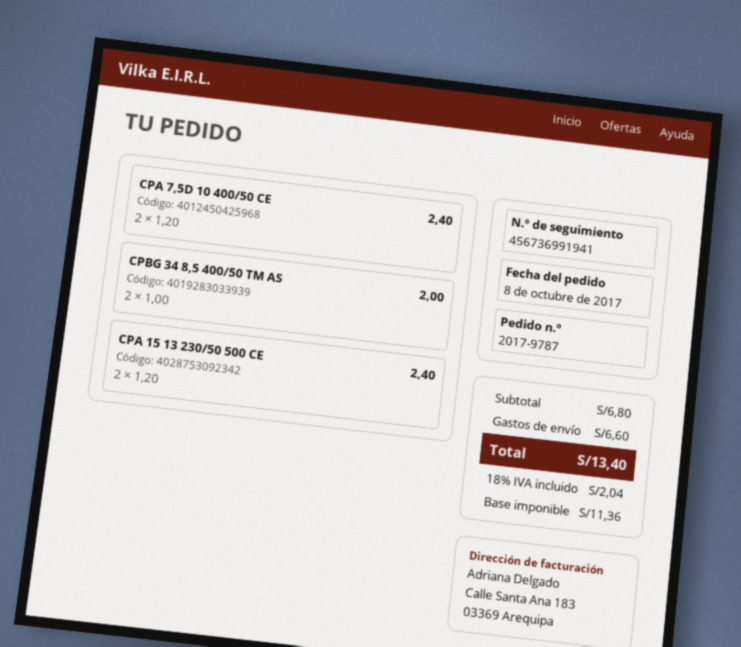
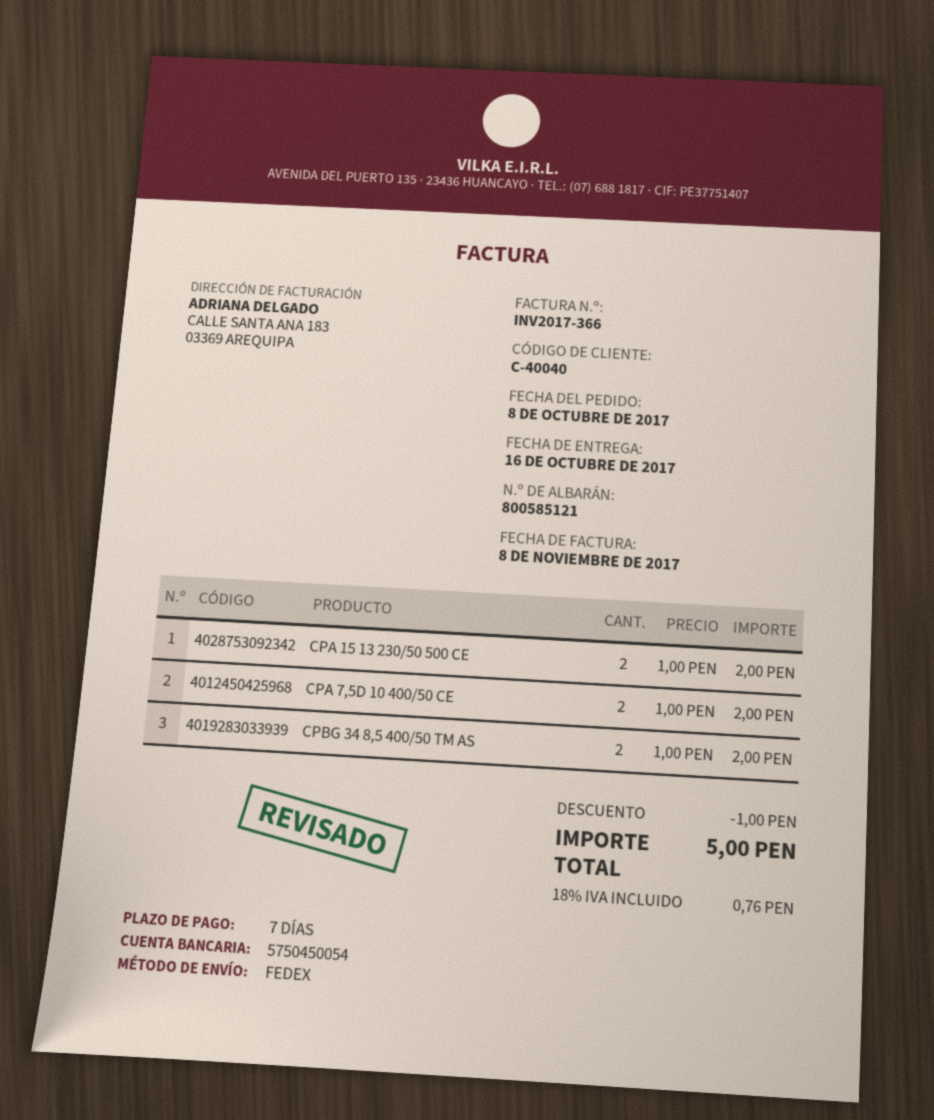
CPA 7,5D 10 400/50 CE: 2 x 1.20 = 2.40 -> 2 x 1.00 = 2.00
CPA 15 13 230/50 500 CE: 2 x 1.20 = 2.40 -> 2 x 1.00 = 2.00
discount: none -> 1.00
shipping: 6.60 -> none
tax: 18% = 2.04 -> 18% = 0.76
total: 13.40 -> 5.00

